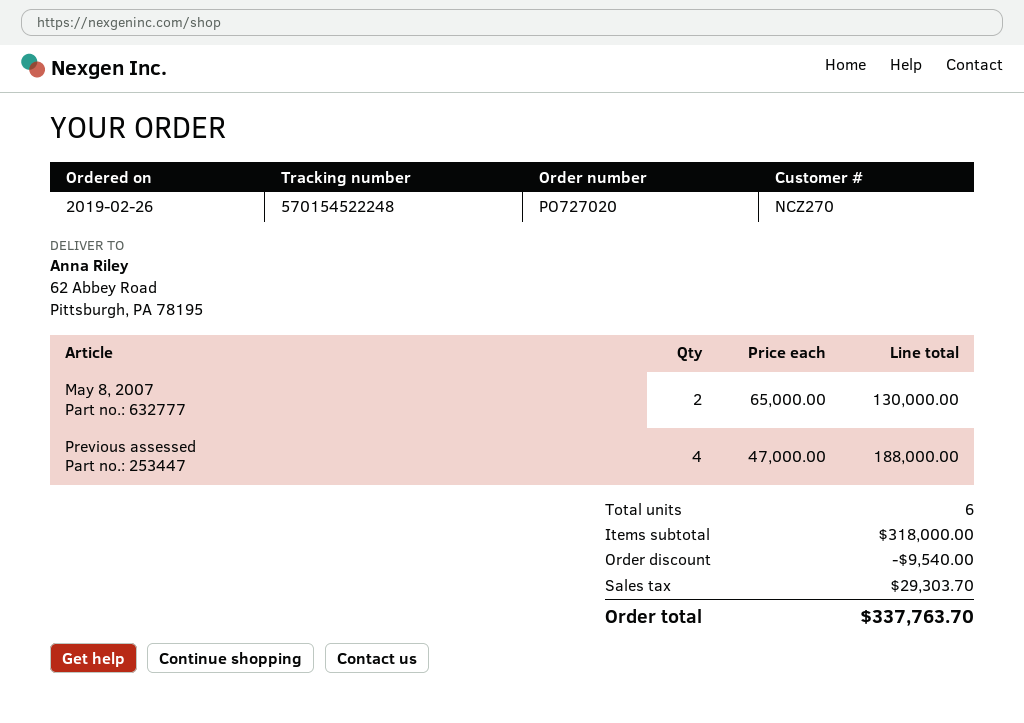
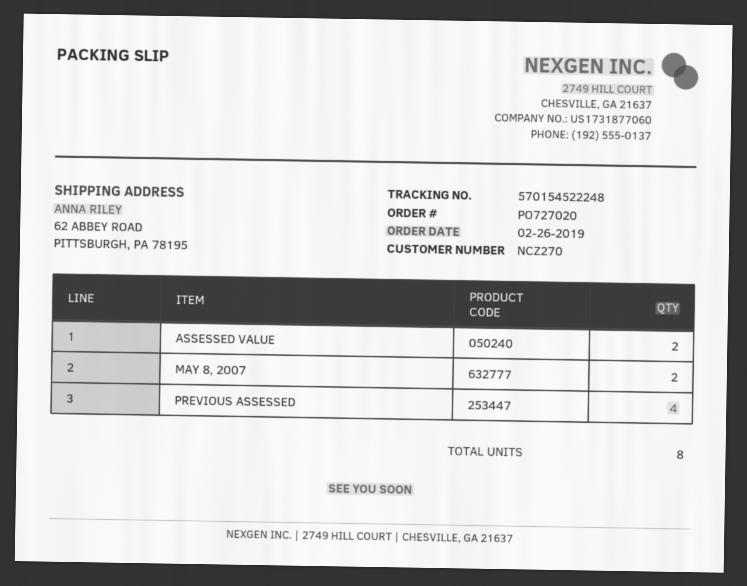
ASSESSED VALUE: none -> 2
total quantity: 6 -> 8

